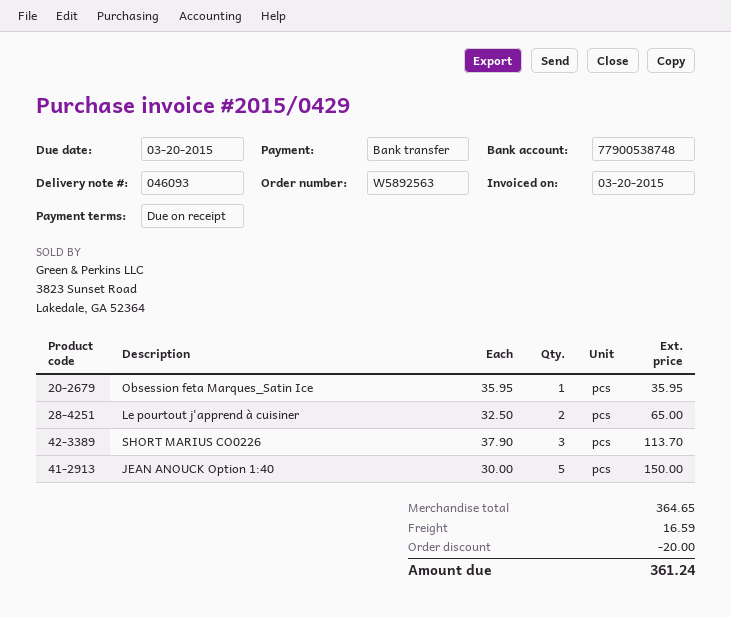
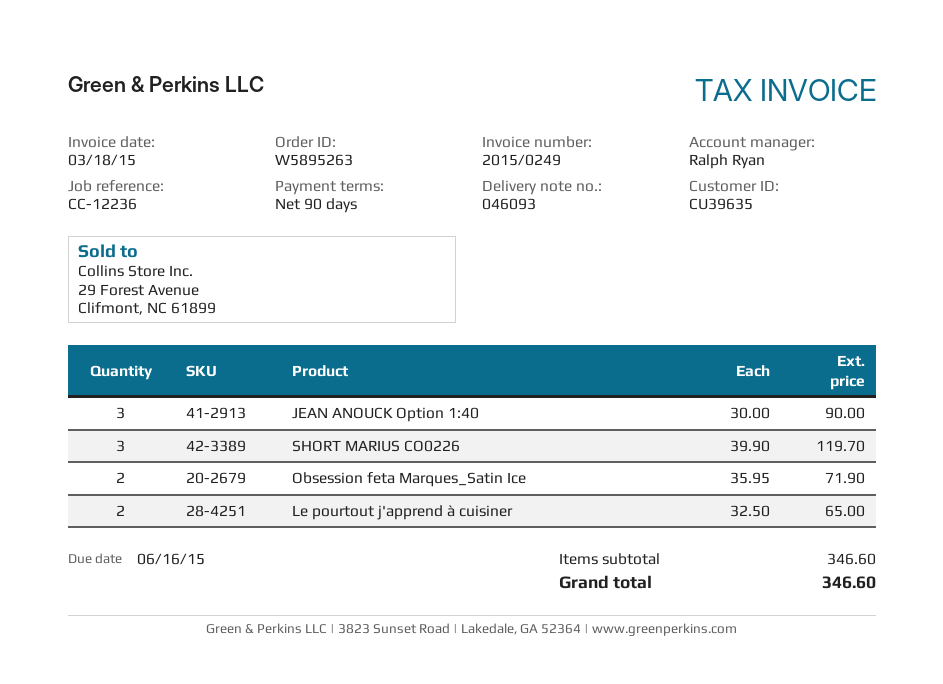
order number: W5892563 -> W5895263
invoice number: 2015/0429 -> 2015/0249
invoice date: 2015-03-20 -> 2015-03-18
payment terms: on receipt -> 90 days
due date: 2015-03-20 -> 2015-06-16
Obsession feta Marques_Satin Ice: 1 x 35.95 = 35.95 -> 2 x 35.95 = 71.90
SHORT MARIUS CO0226: 3 x 37.90 = 113.70 -> 3 x 39.90 = 119.70
JEAN ANOUCK Option 1:40: 5 x 30.00 = 150.00 -> 3 x 30.00 = 90.00
subtotal: 364.65 -> 346.60
discount: 20.00 -> none
shipping: 16.59 -> none
total: 361.24 -> 346.60

